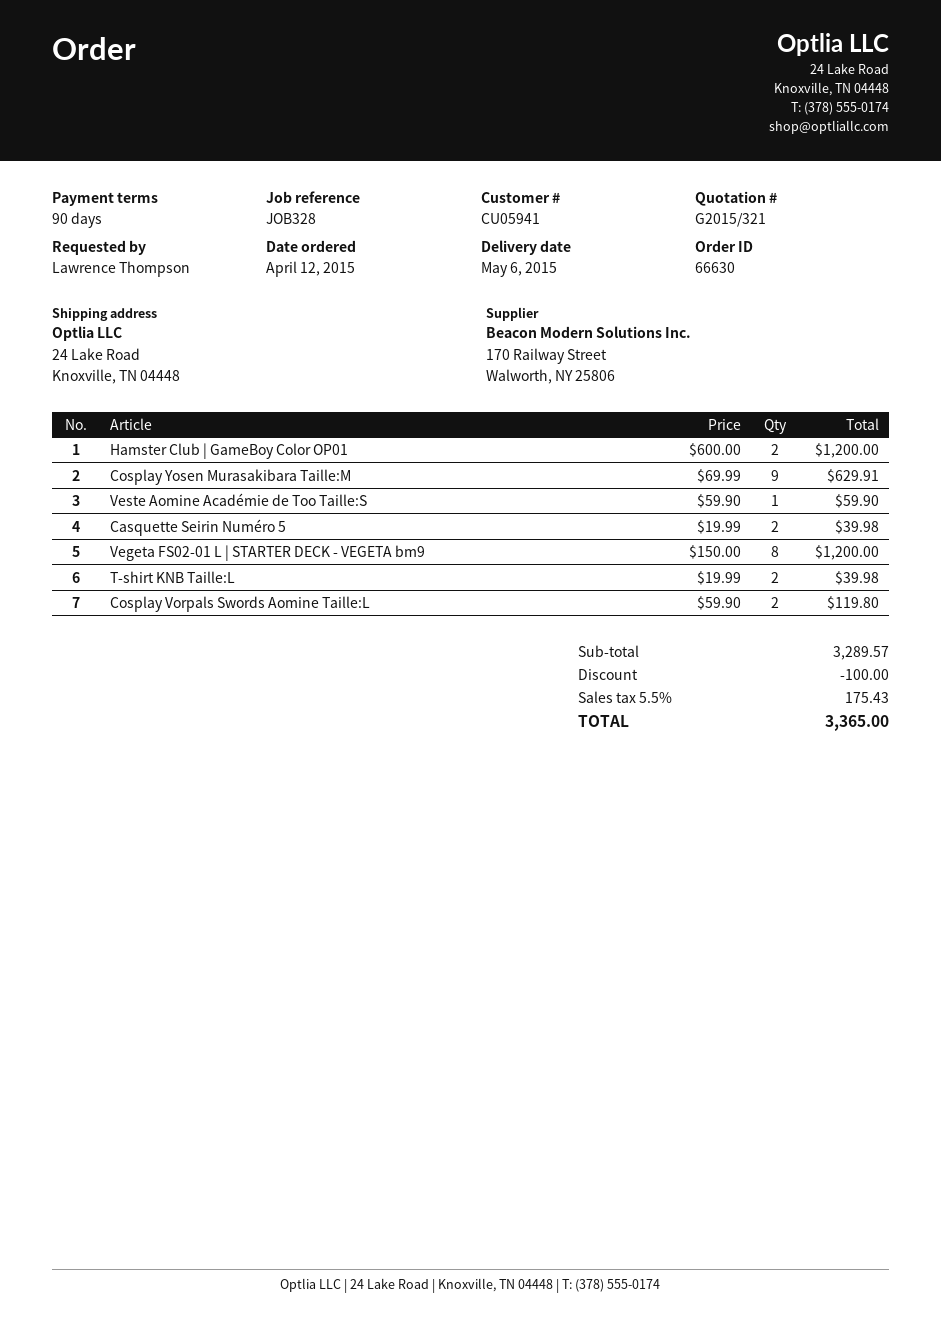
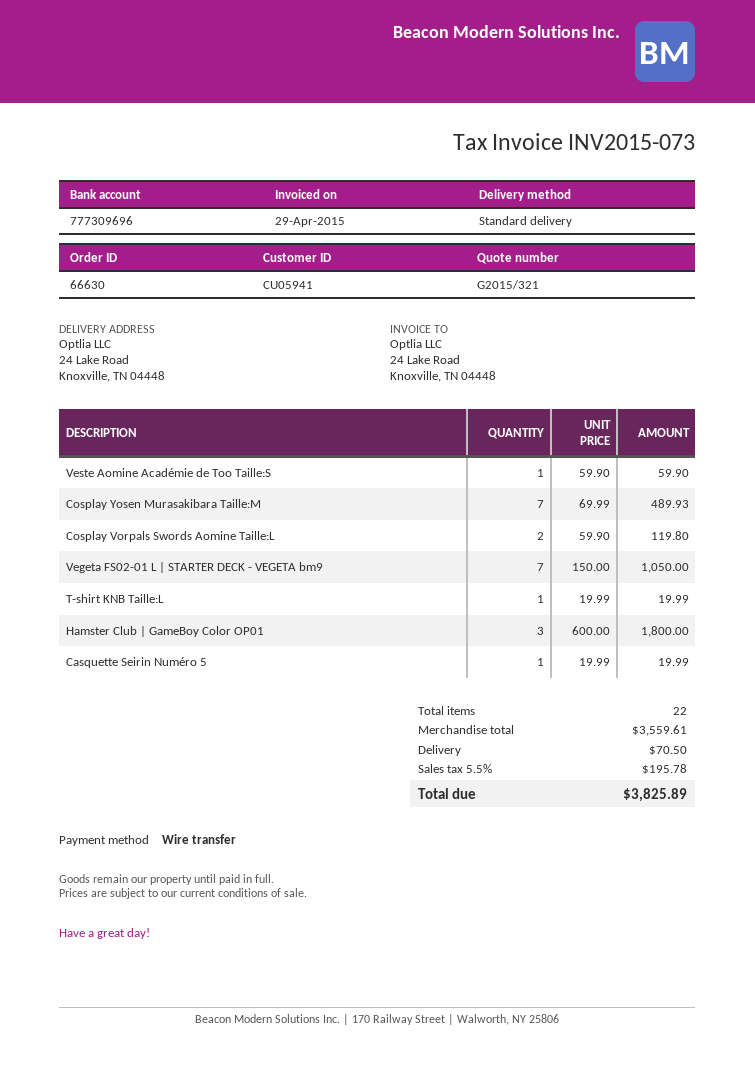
Hamster Club | GameBoy Color OP01: 2 x 600.00 = 1200.00 -> 3 x 600.00 = 1800.00
Cosplay Yosen Murasakibara Taille:M: 9 x 69.99 = 629.91 -> 7 x 69.99 = 489.93
Casquette Seirin Numéro 5: 2 x 19.99 = 39.98 -> 1 x 19.99 = 19.99
Vegeta FS02-01 L | STARTER DECK - VEGETA bm9: 8 x 150.00 = 1200.00 -> 7 x 150.00 = 1050.00
T-shirt KNB Taille:L: 2 x 19.99 = 39.98 -> 1 x 19.99 = 19.99
subtotal: 3289.57 -> 3559.61
discount: 100.00 -> none
shipping: none -> 70.50
tax: 5.5% = 175.43 -> 5.5% = 195.78
total: 3365.00 -> 3825.89

